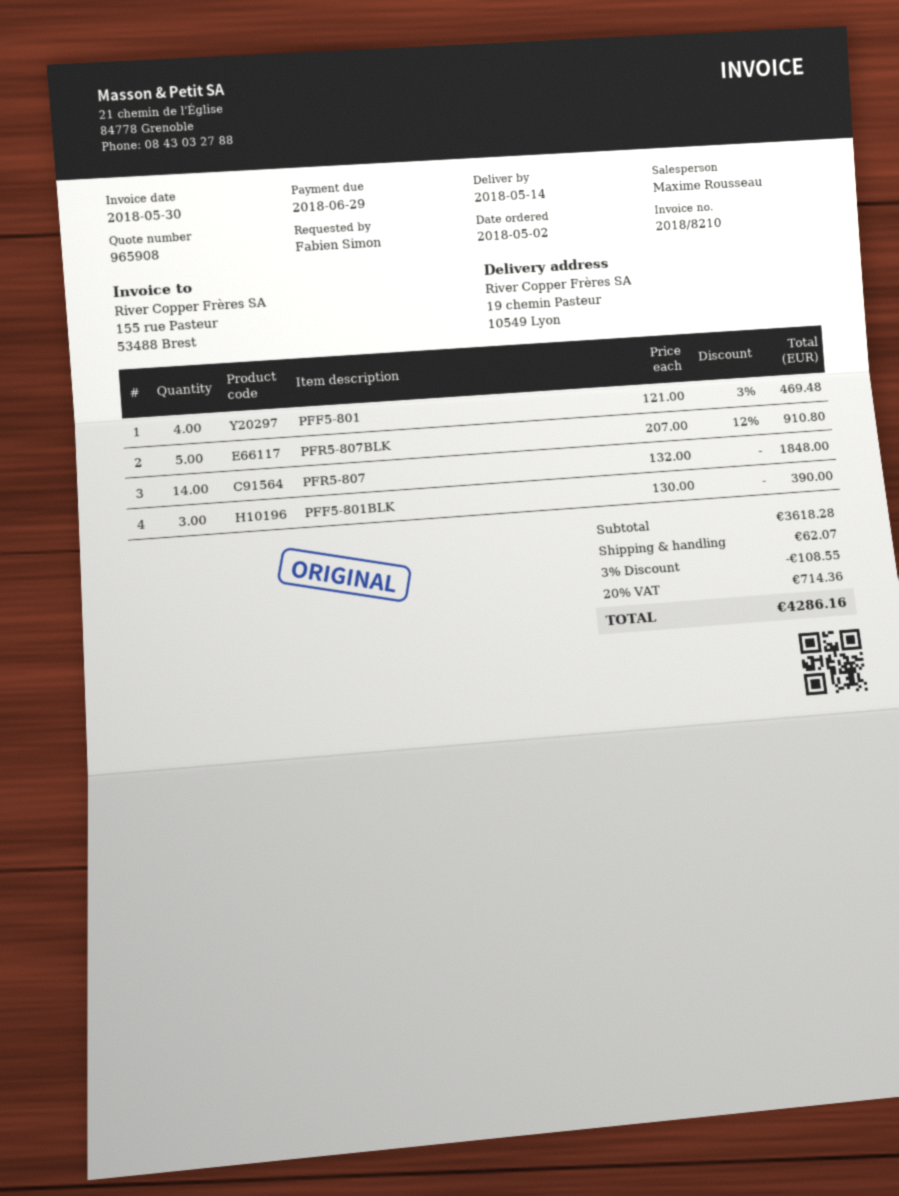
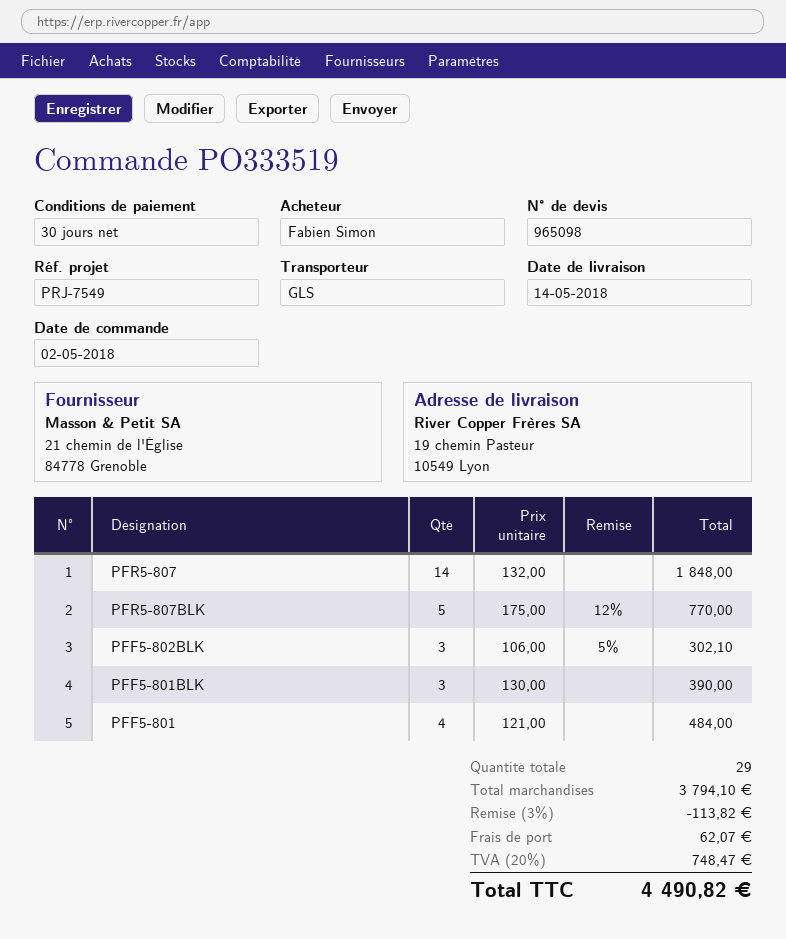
quote number: 965908 -> 965098
PFF5-801: 4 x 121.00 - 3% = 469.48 -> 4 x 121.00 = 484.00
PFR5-807BLK: 5 x 207.00 - 12% = 910.80 -> 5 x 175.00 - 12% = 770.00
PFF5-802BLK: none -> 3 x 106.00 - 5% = 302.10
subtotal: 3618.28 -> 3794.10
discount: 3% = 108.55 -> 3% = 113.82
tax: 20% = 714.36 -> 20% = 748.47
total: 4286.16 -> 4490.82

